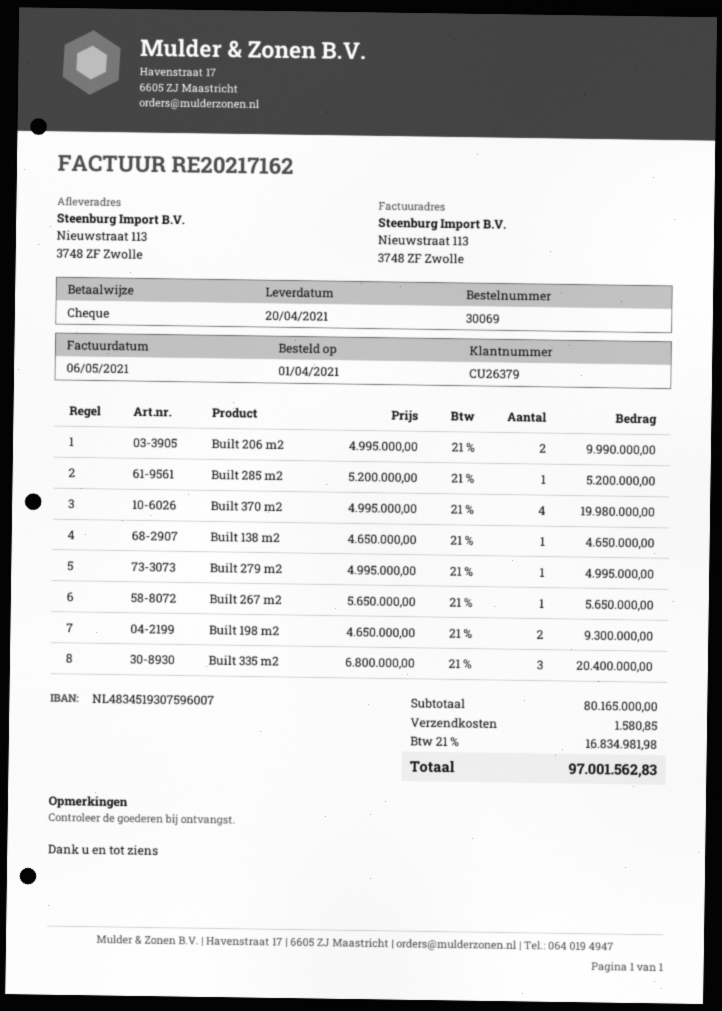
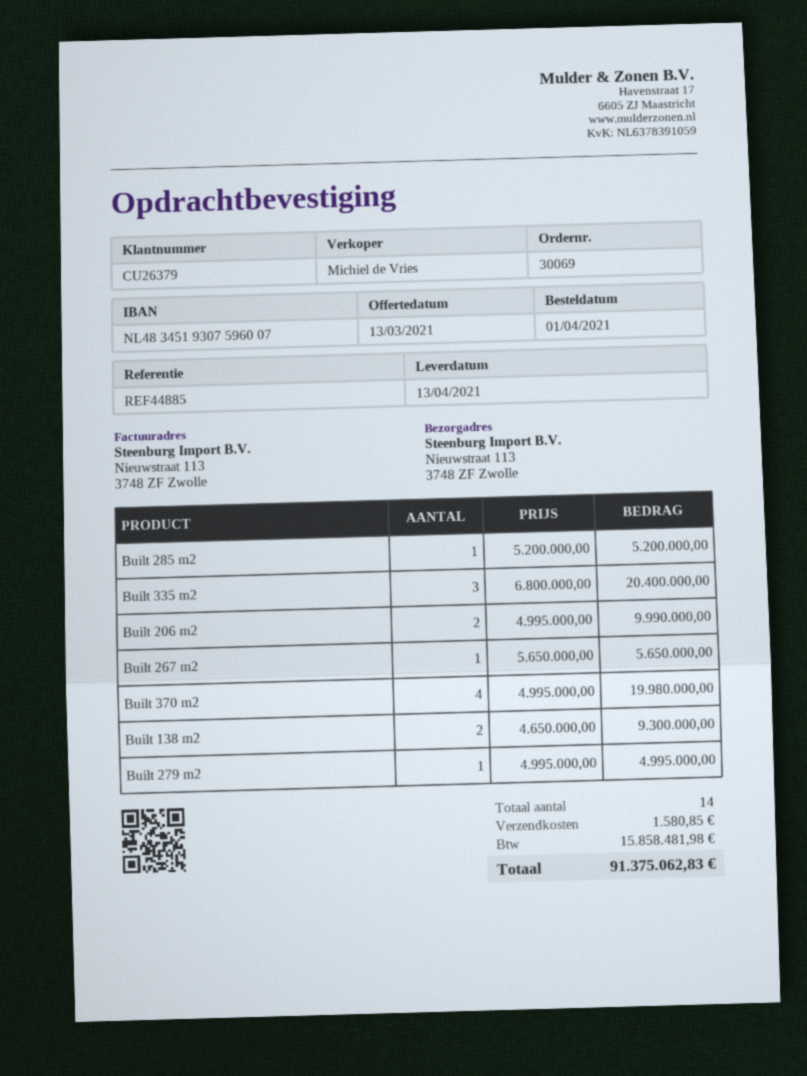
delivery date: 2021-04-20 -> 2021-04-13
Built 138 m2: 1 x 4650000.00 = 4650000.00 -> 2 x 4650000.00 = 9300000.00
Built 198 m2: 2 x 4650000.00 = 9300000.00 -> none
tax: 16834981.98 -> 15858481.98
total: 97001562.83 -> 91375062.83

